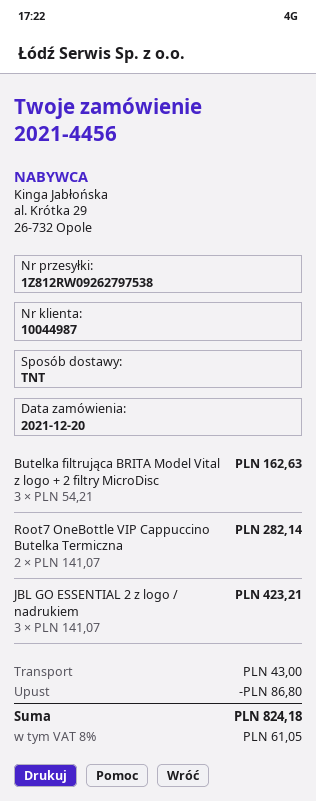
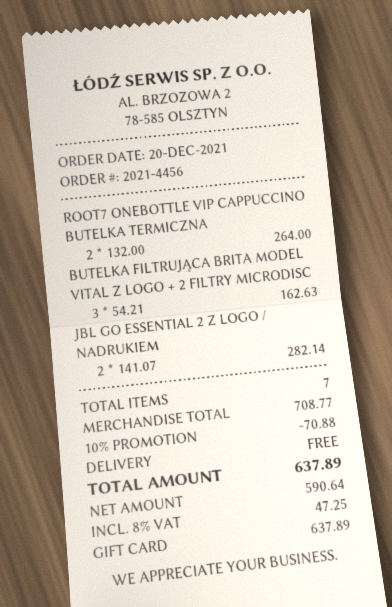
Root7 OneBottle VIP Cappuccino Butelka Termiczna: 2 x 141.07 = 282.14 -> 2 x 132.00 = 264.00
JBL GO ESSENTIAL 2 z logo / nadrukiem: 3 x 141.07 = 423.21 -> 2 x 141.07 = 282.14
discount: 86.80 -> 70.88
shipping: 43.00 -> 0.00
tax: 8% = 61.05 -> 8% = 47.25
total: 824.18 -> 637.89

